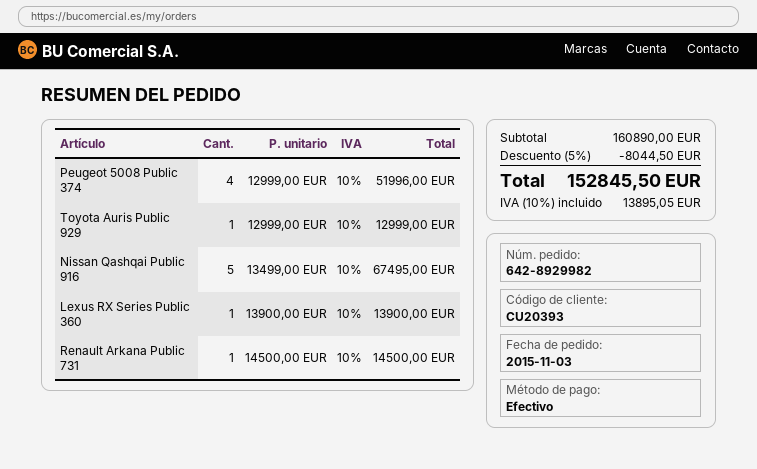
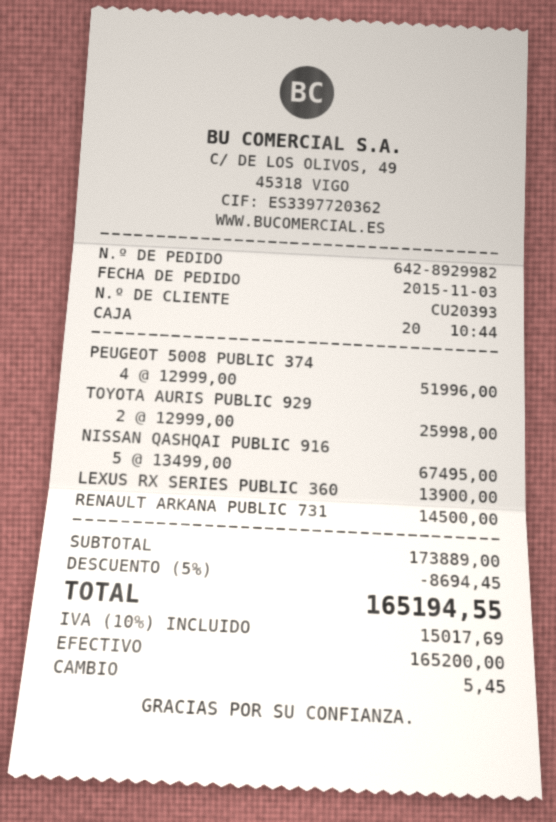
Toyota Auris Public 929: 1 x 12999.00 = 12999.00 -> 2 x 12999.00 = 25998.00
subtotal: 160890.00 -> 173889.00
discount: 5% = 8044.50 -> 5% = 8694.45
tax: 10% = 13895.05 -> 10% = 15017.69
total: 152845.50 -> 165194.55

